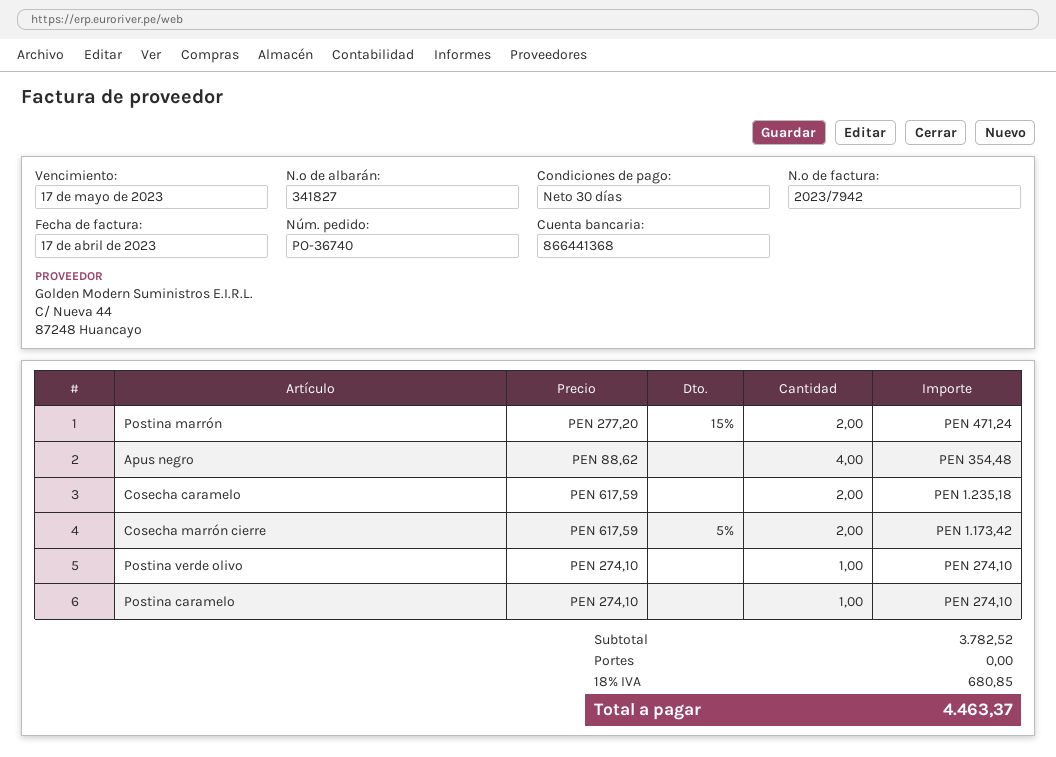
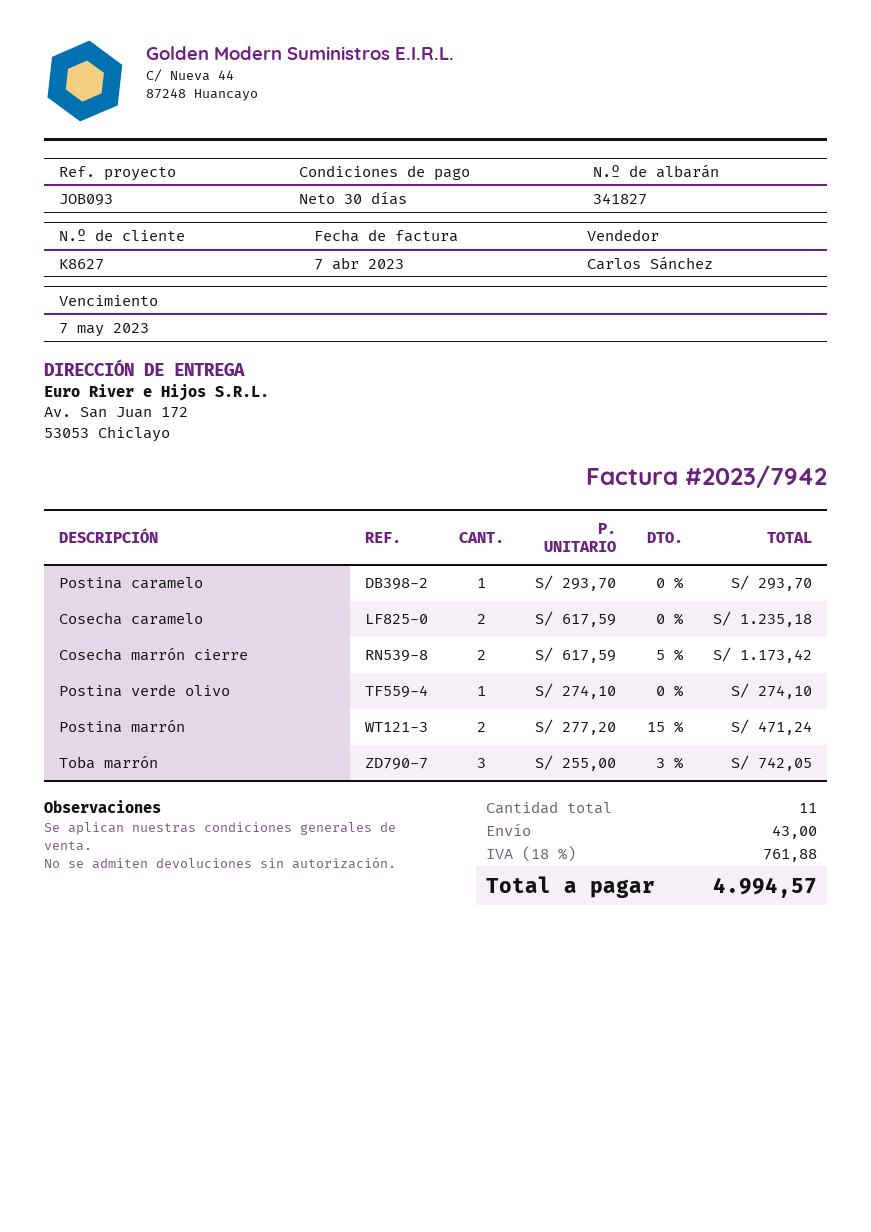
invoice date: 2023-04-17 -> 2023-04-07
due date: 2023-05-17 -> 2023-05-07
Apus negro: 4 x 88.62 = 354.48 -> none
Postina caramelo: 1 x 274.10 = 274.10 -> 1 x 293.70 = 293.70
Toba marrón: none -> 3 x 255.00 - 3% = 742.05
shipping: 0.00 -> 43.00
tax: 18% = 680.85 -> 18% = 761.88
total: 4463.37 -> 4994.57

